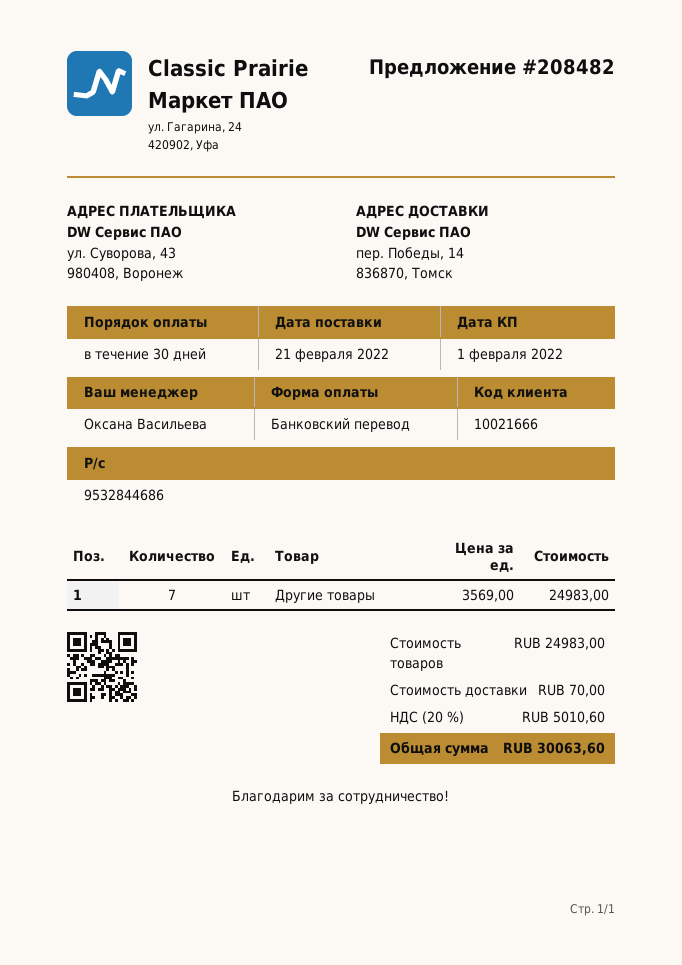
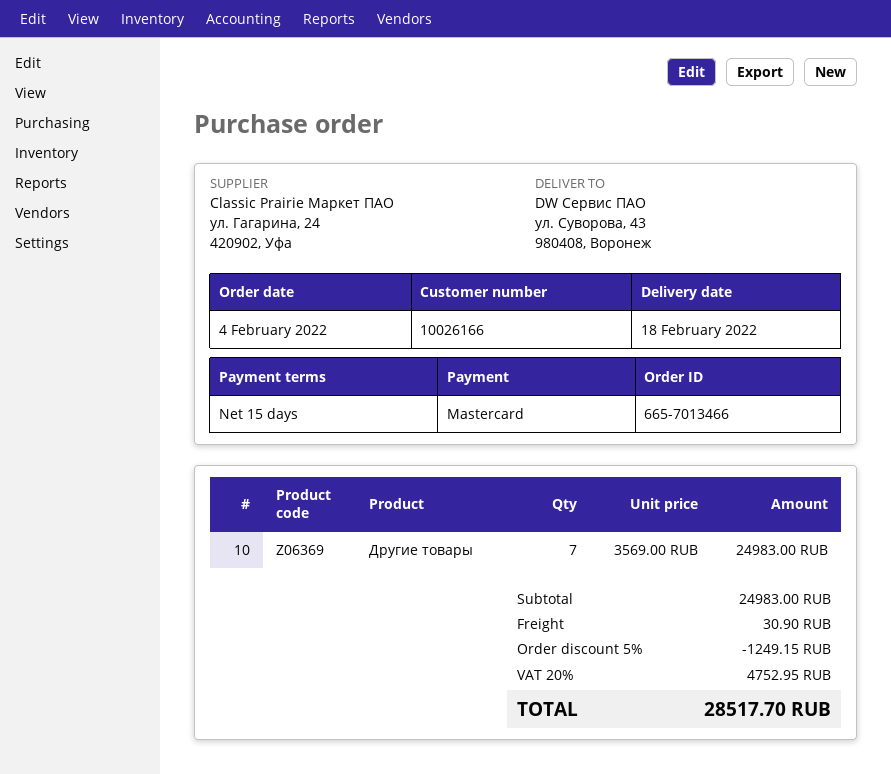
delivery date: 2022-02-21 -> 2022-02-18
payment terms: 30 days -> 15 days
customer number: 10021666 -> 10026166
payment method: bank transfer -> Mastercard
ship to: пер. Победы, 14, 836870, Томск -> ул. Суворова, 43, 980408, Воронеж
discount: none -> 5% = 1249.15
shipping: 70.00 -> 30.90
tax: 20% = 5010.60 -> 20% = 4752.95
total: 30063.60 -> 28517.70

